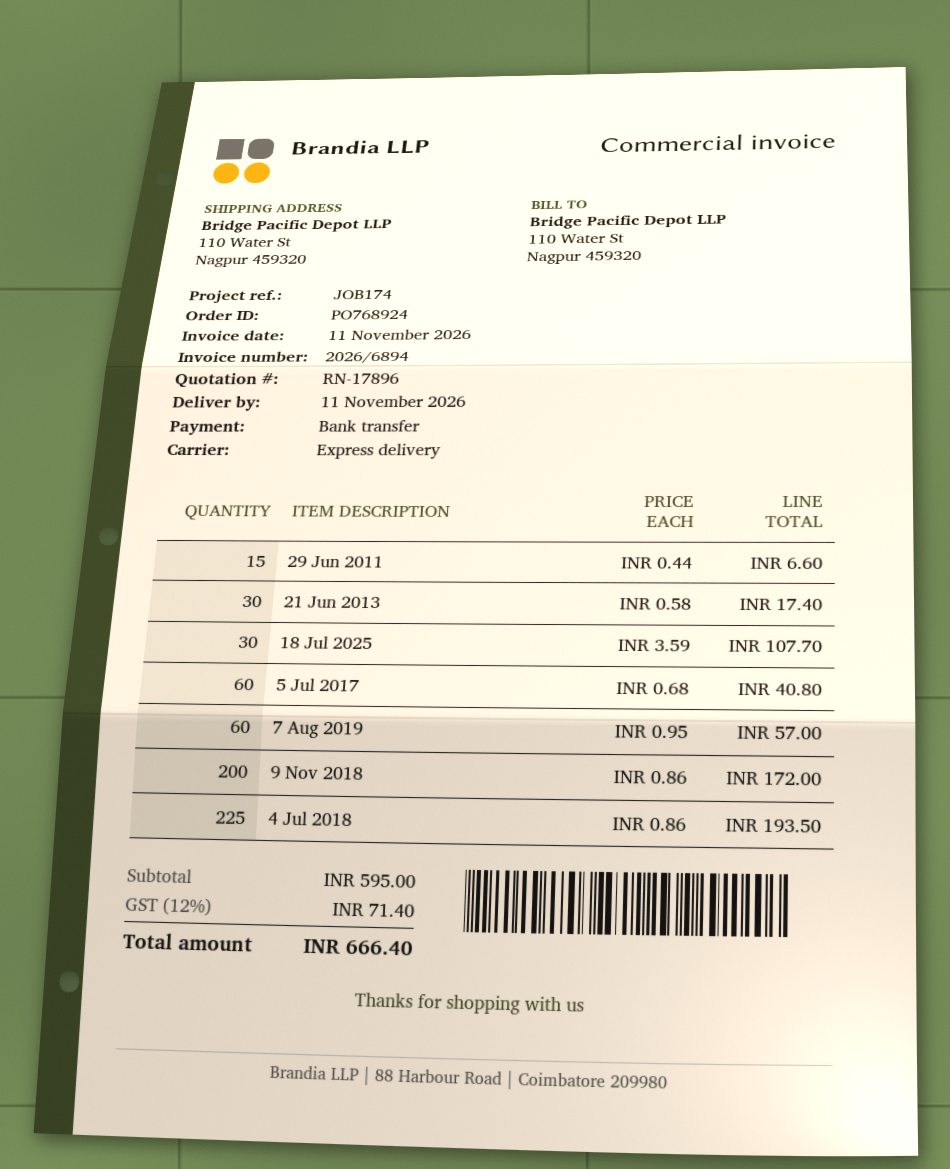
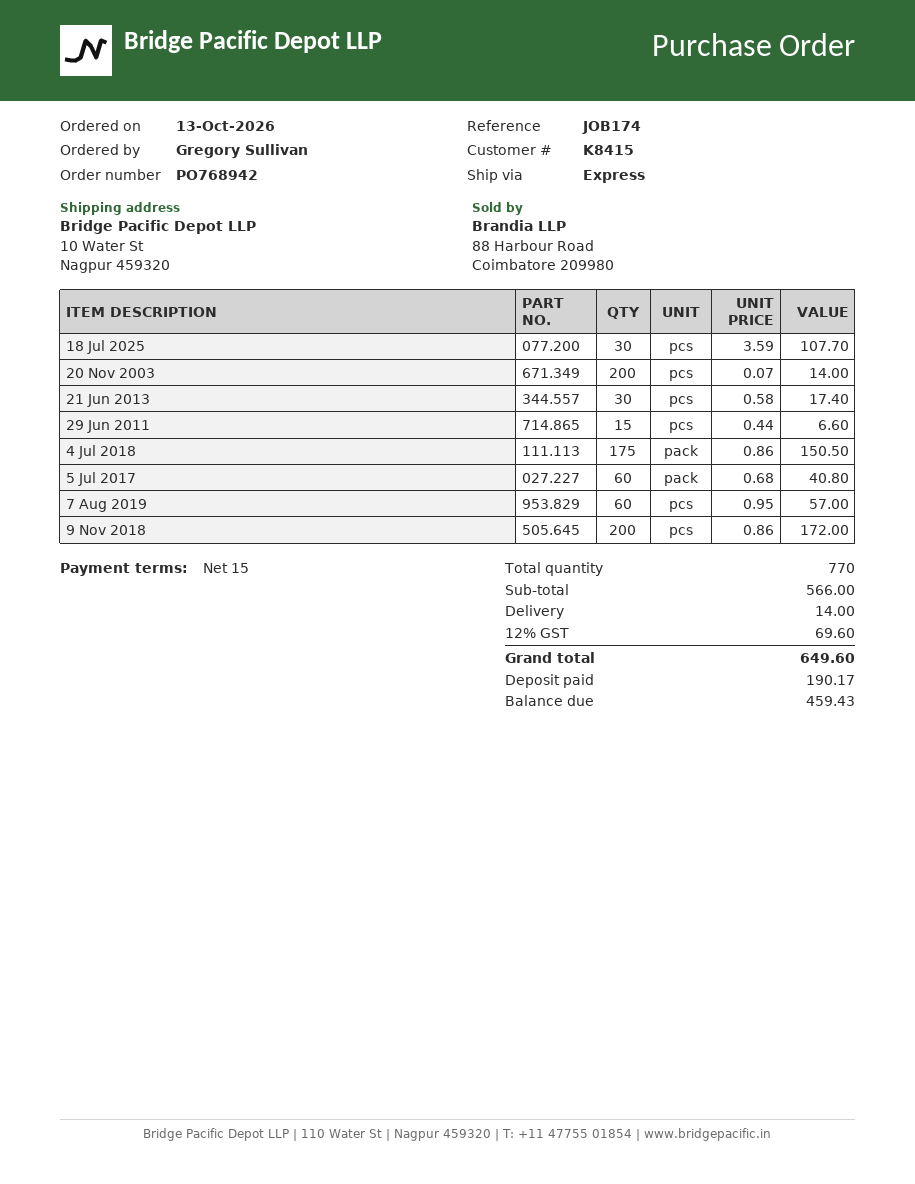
order number: PO768924 -> PO768942
ship to: 110 Water St, Nagpur 459320 -> 10 Water St, Nagpur 459320
4 Jul 2018: 225 x 0.86 = 193.50 -> 175 x 0.86 = 150.50
20 Nov 2003: none -> 200 x 0.07 = 14.00
subtotal: 595.00 -> 566.00
shipping: none -> 14.00
tax: 12% = 71.40 -> 12% = 69.60
total: 666.40 -> 649.60

